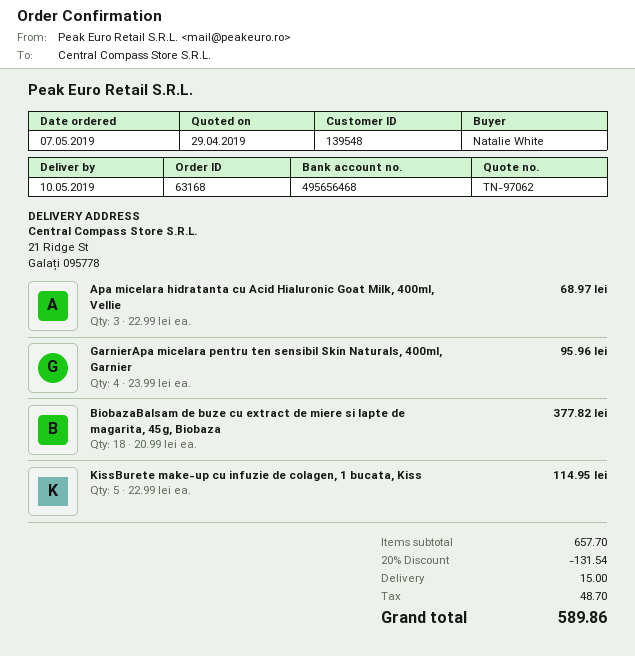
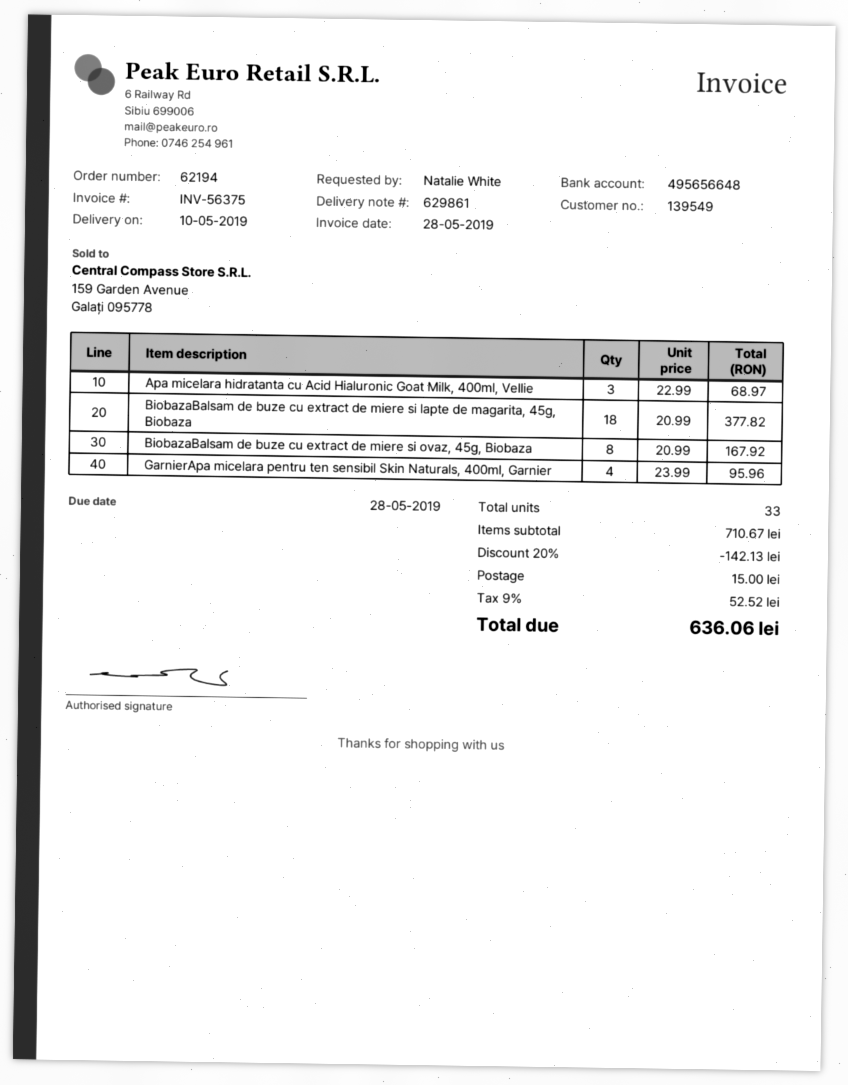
order number: 63168 -> 62194
customer number: 139548 -> 139549
bank account: 495656468 -> 495656648
KissBurete make-up cu infuzie de colagen, 1 bucata, Kiss: 5 x 22.99 = 114.95 -> none
BiobazaBalsam de buze cu extract de miere si ovaz, 45g, Biobaza: none -> 8 x 20.99 = 167.92
subtotal: 657.70 -> 710.67
discount: 20% = 131.54 -> 20% = 142.13
tax: 48.70 -> 52.52
total: 589.86 -> 636.06

